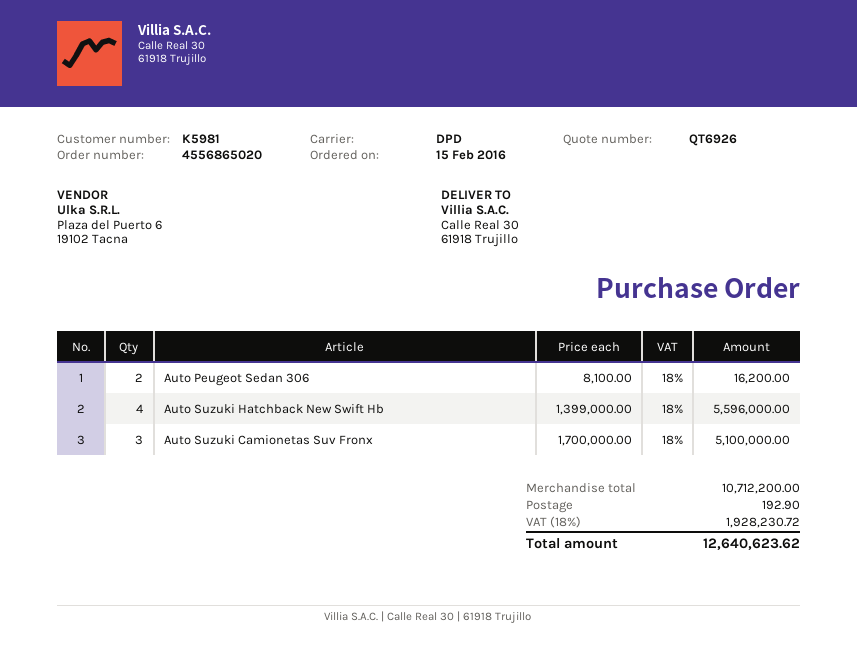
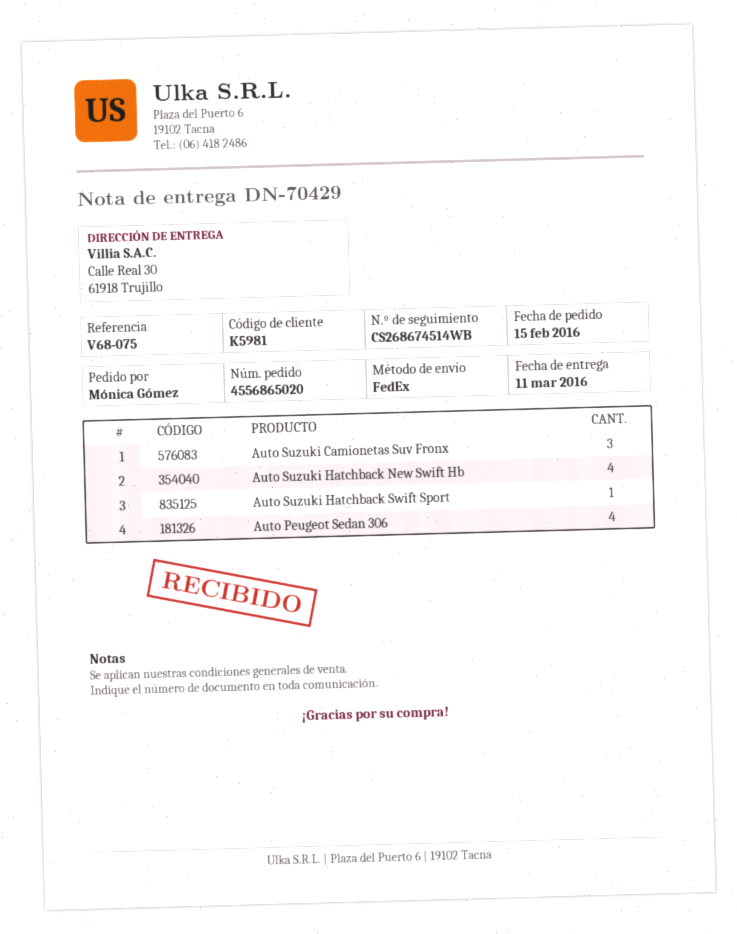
shipping method: DPD -> FedEx
Auto Peugeot Sedan 306: 2 -> 4
Auto Suzuki Hatchback Swift Sport: none -> 1

